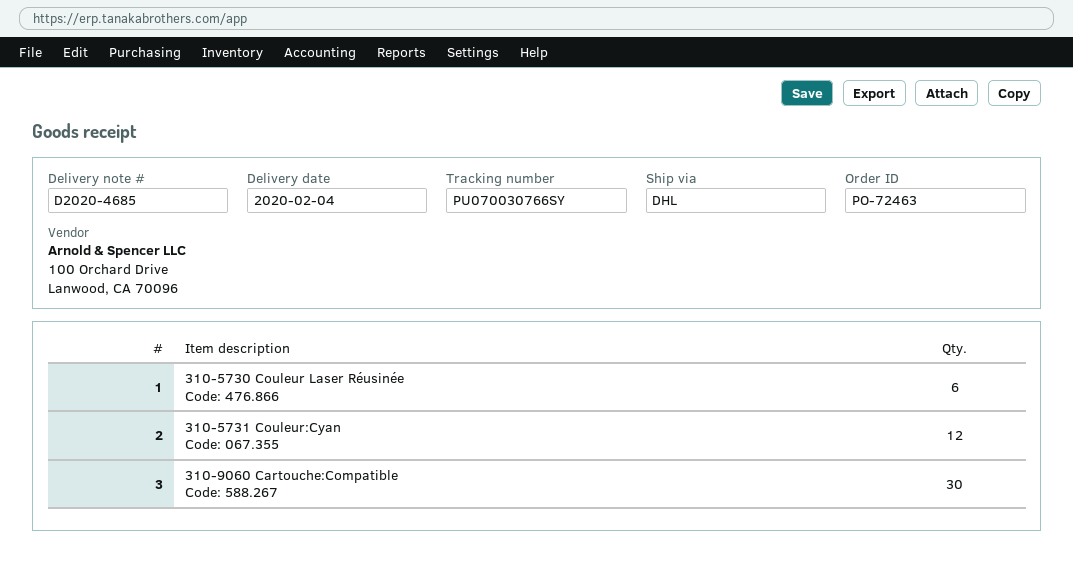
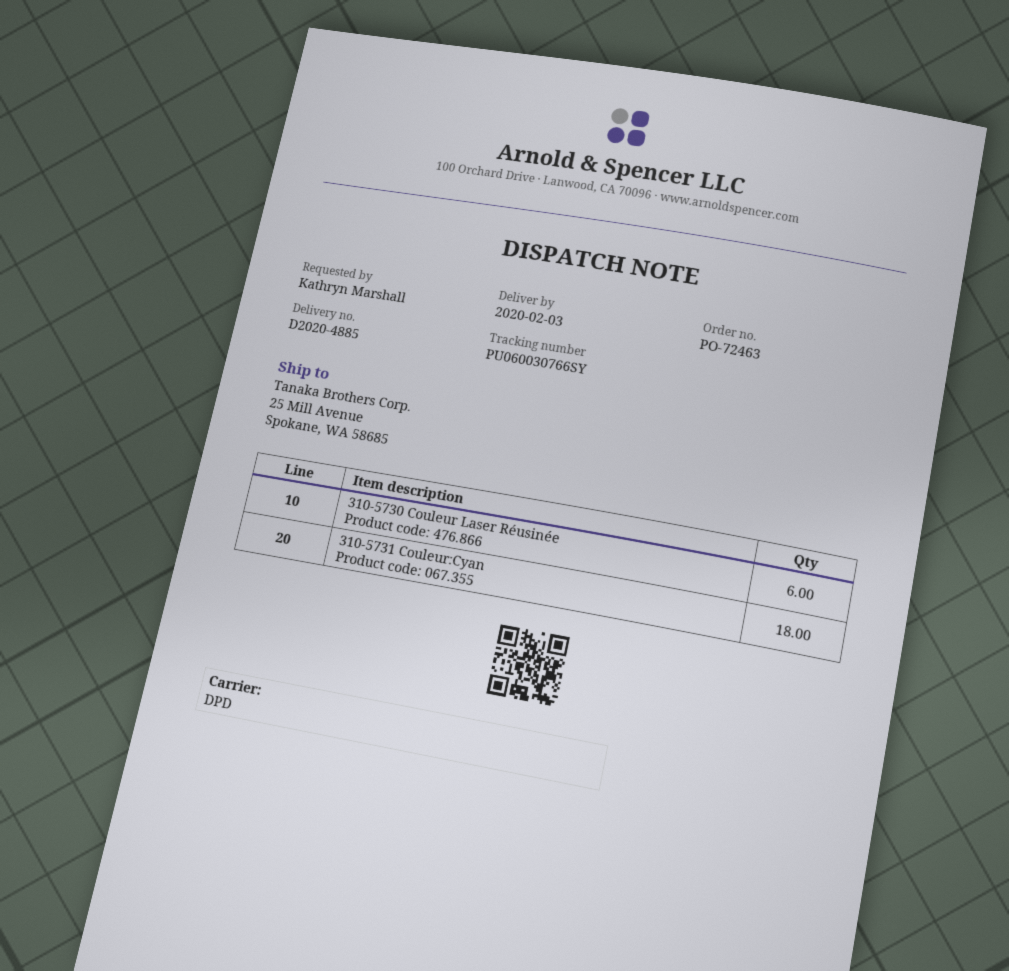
delivery note number: D2020-4685 -> D2020-4885
delivery date: 2020-02-04 -> 2020-02-03
shipping method: DHL -> DPD
tracking number: PU070030766SY -> PU060030766SY
310-5731 Couleur:Cyan: 12 -> 18
310-9060 Cartouche:Compatible: 30 -> none

